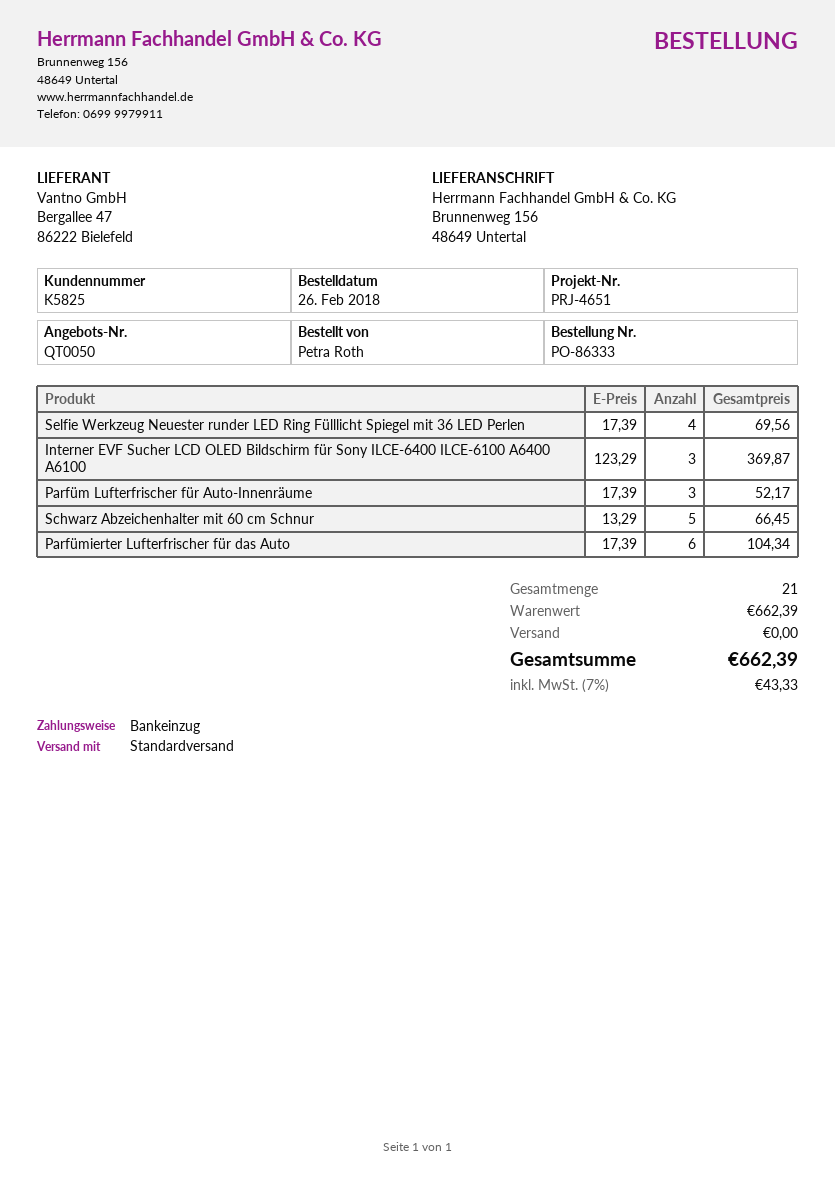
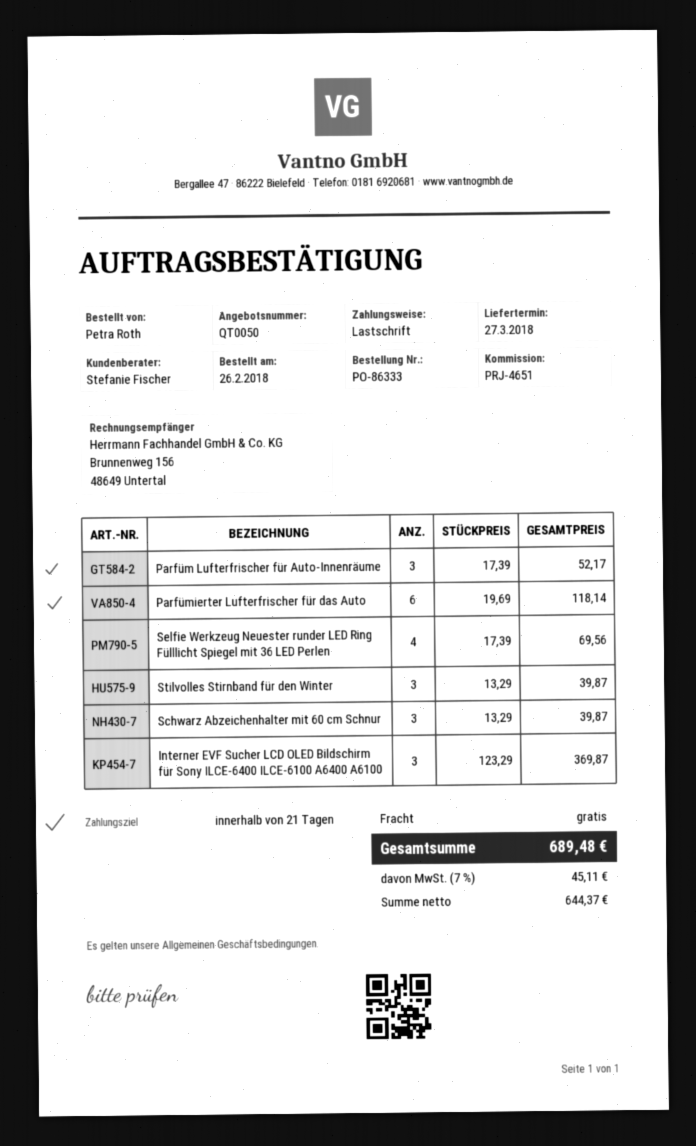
Schwarz Abzeichenhalter mit 60 cm Schnur: 5 x 13.29 = 66.45 -> 3 x 13.29 = 39.87
Parfümierter Lufterfrischer für das Auto: 6 x 17.39 = 104.34 -> 6 x 19.69 = 118.14
Stilvolles Stirnband für den Winter: none -> 3 x 13.29 = 39.87
tax: 7% = 43.33 -> 7% = 45.11
total: 662.39 -> 689.48

